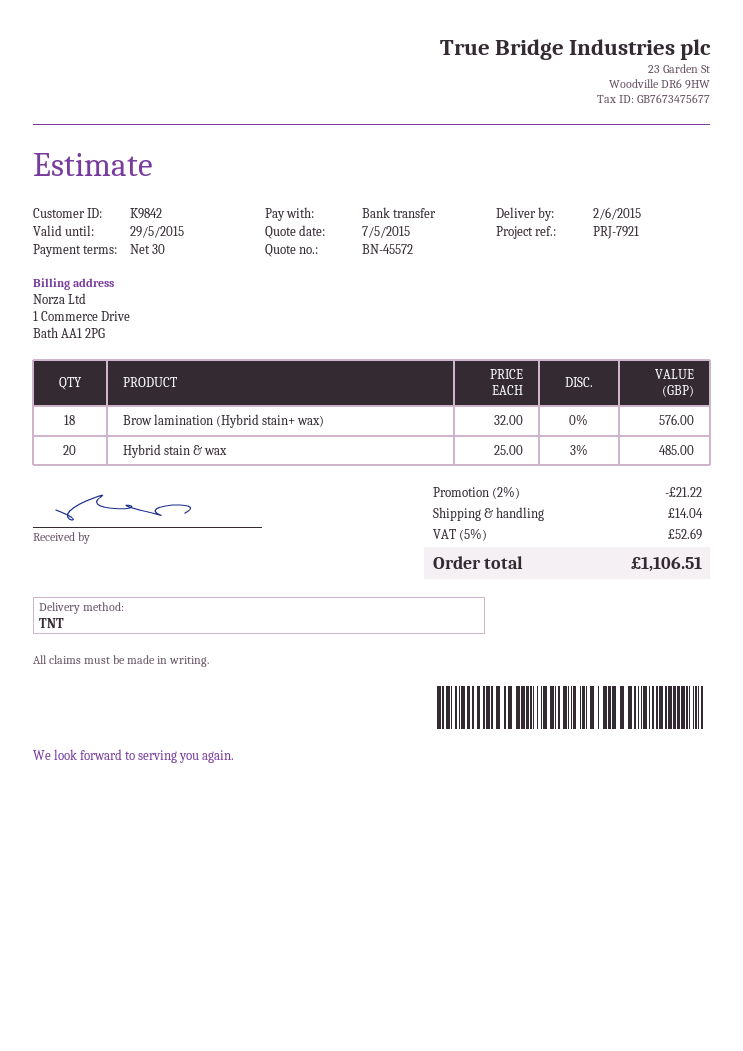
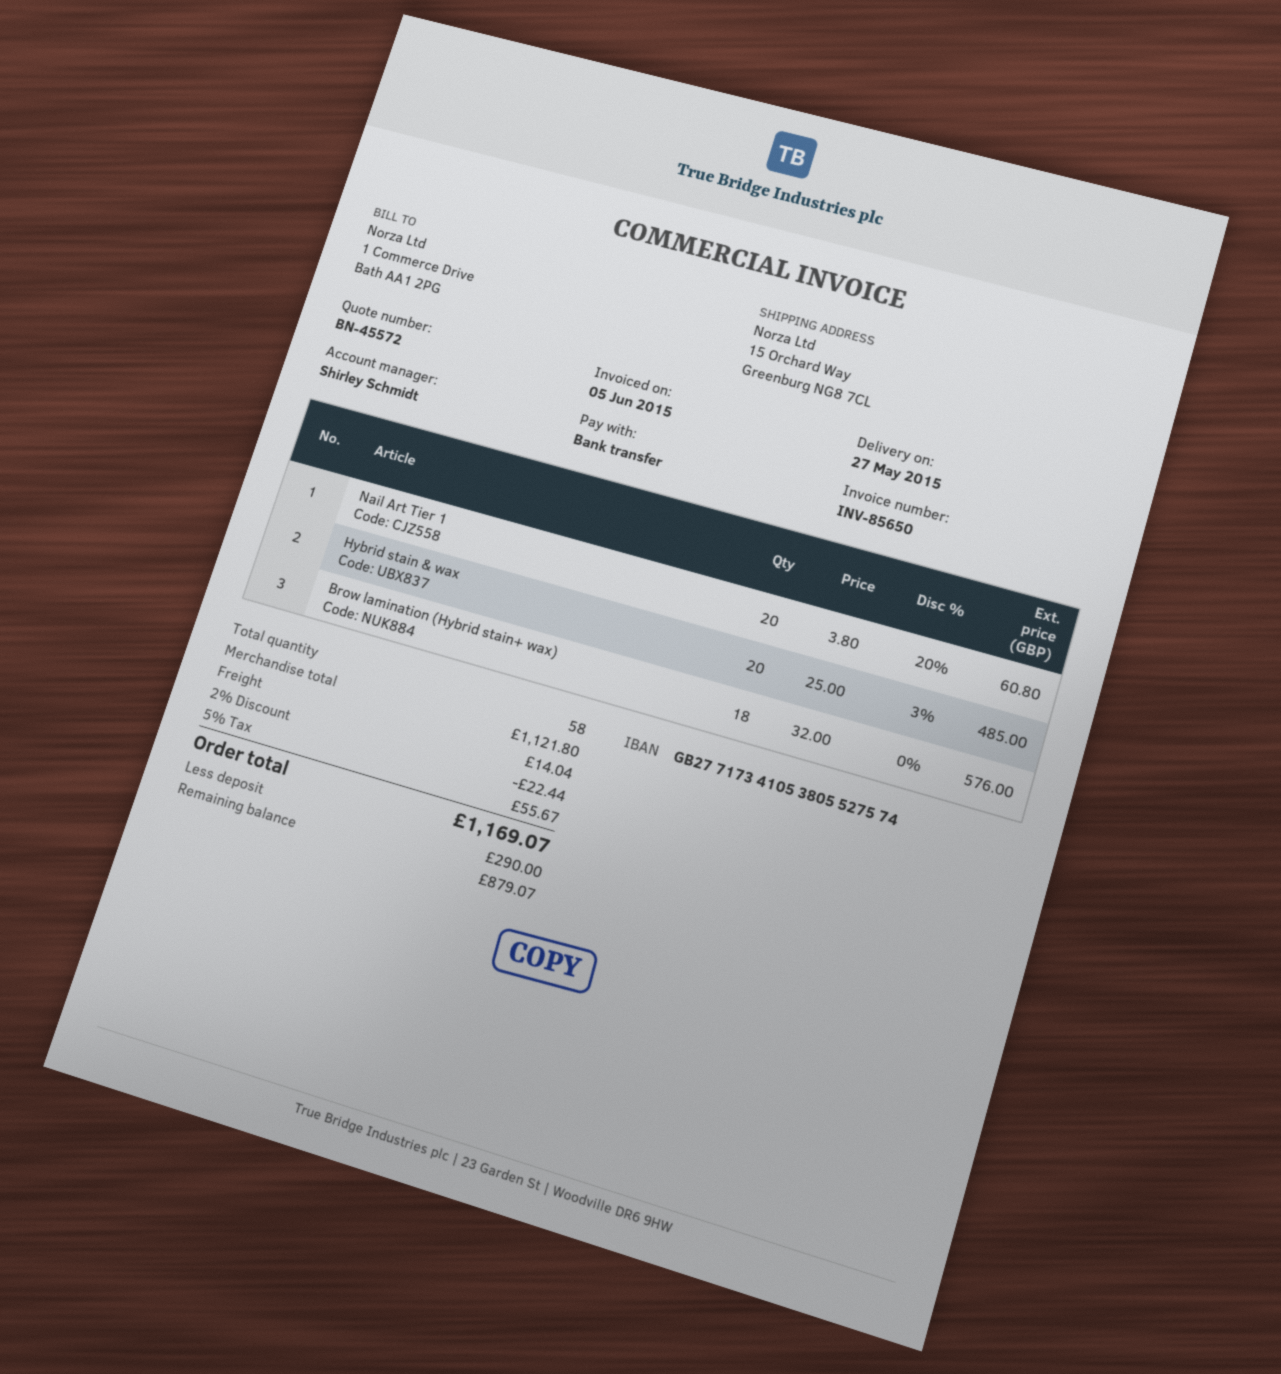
delivery date: 2015-06-02 -> 2015-05-27
Nail Art Tier 1: none -> 20 x 3.80 - 20% = 60.80
discount: 2% = 21.22 -> 2% = 22.44
tax: 5% = 52.69 -> 5% = 55.67
total: 1106.51 -> 1169.07

